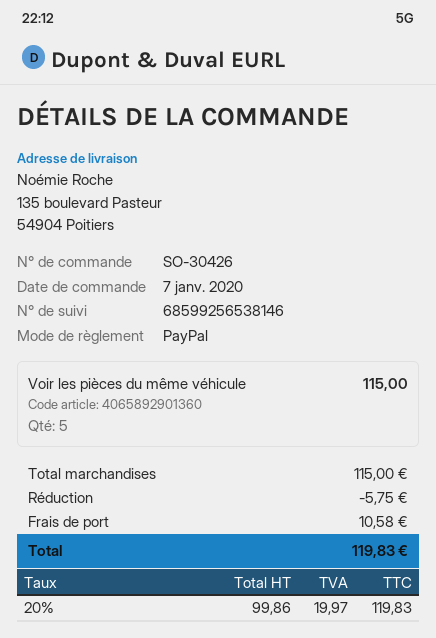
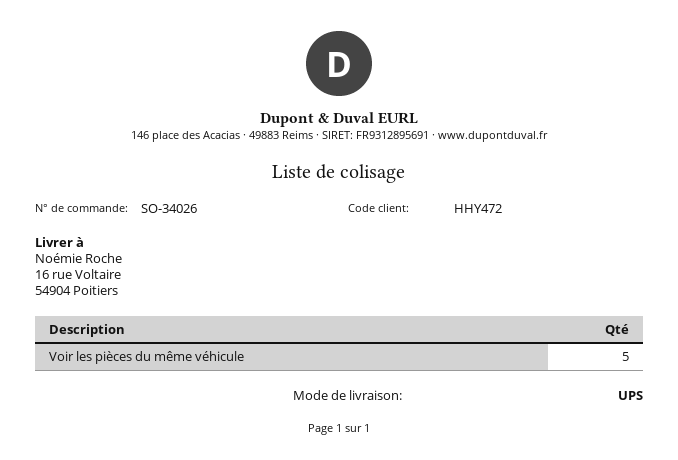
order number: SO-30426 -> SO-34026
ship to: 135 boulevard Pasteur, 54904 Poitiers -> 16 rue Voltaire, 54904 Poitiers

